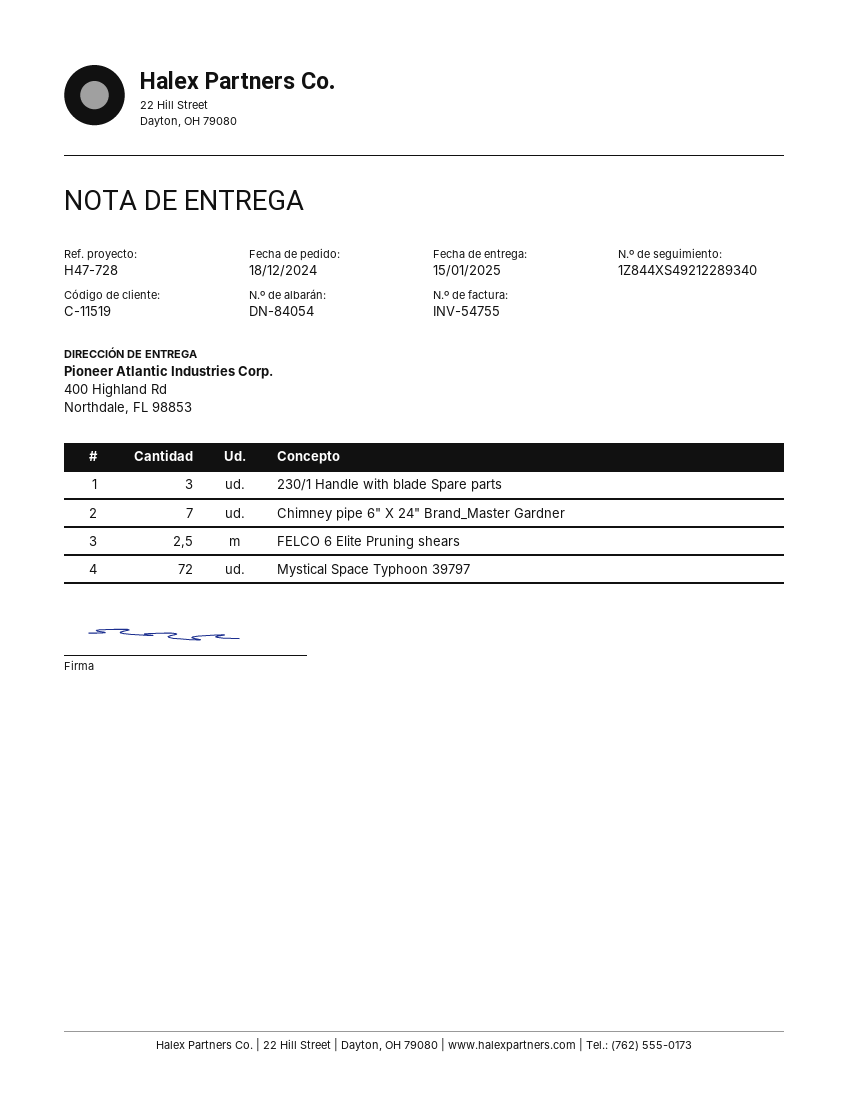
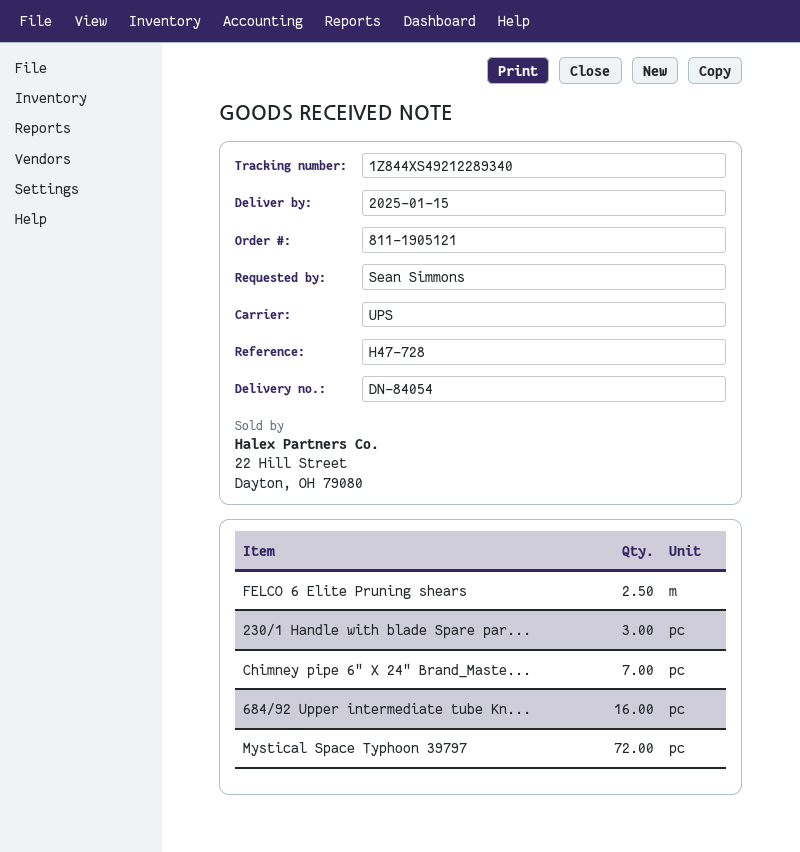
684/92 Upper intermediate tube Kn...: none -> 16

